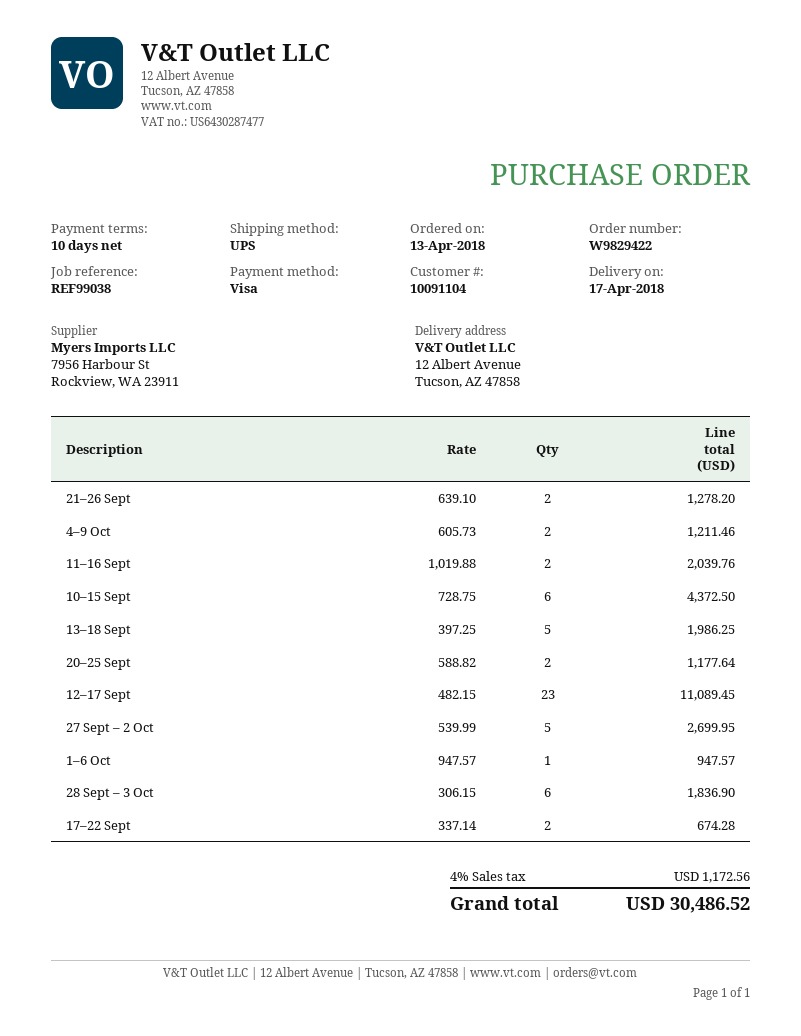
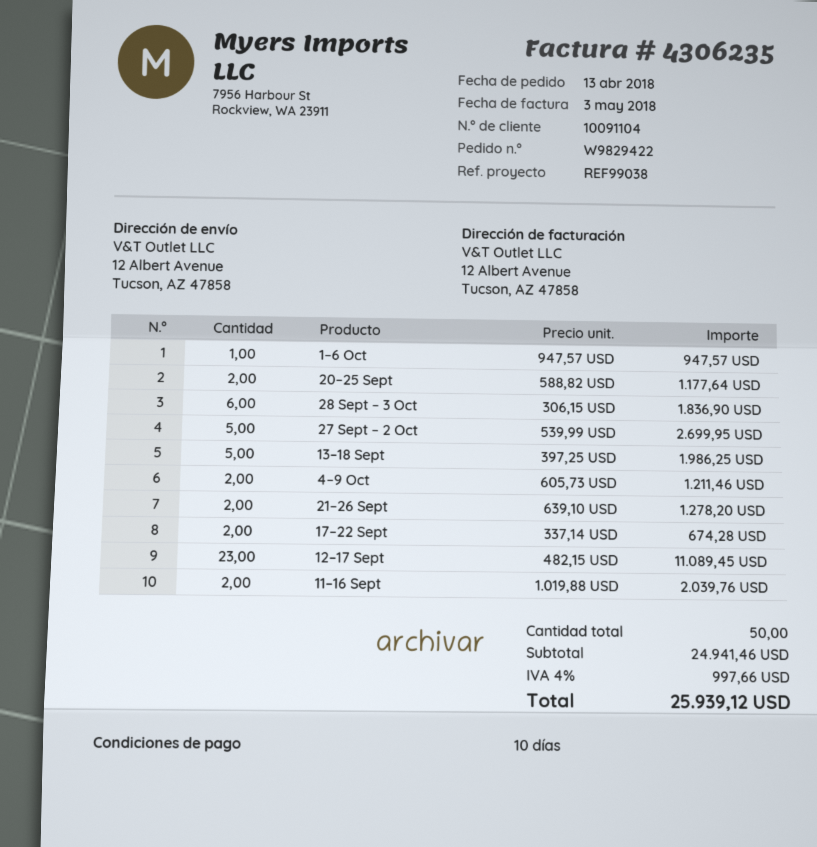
10–15 Sept: 6 x 728.75 = 4372.50 -> none
tax: 4% = 1172.56 -> 4% = 997.66
total: 30486.52 -> 25939.12

